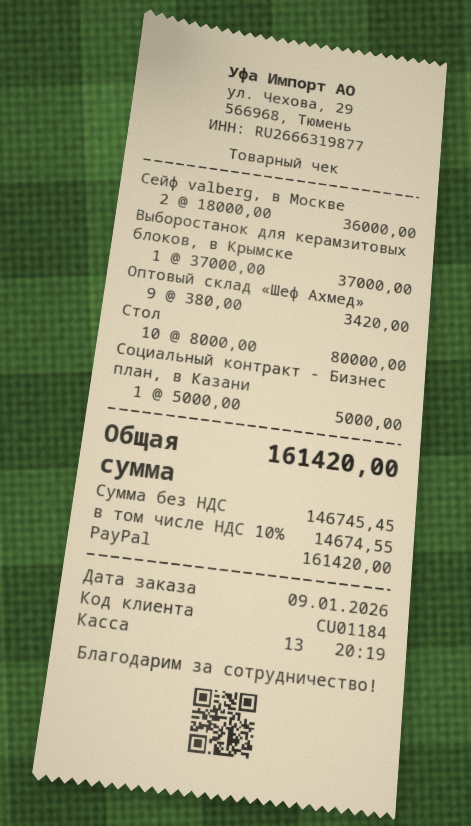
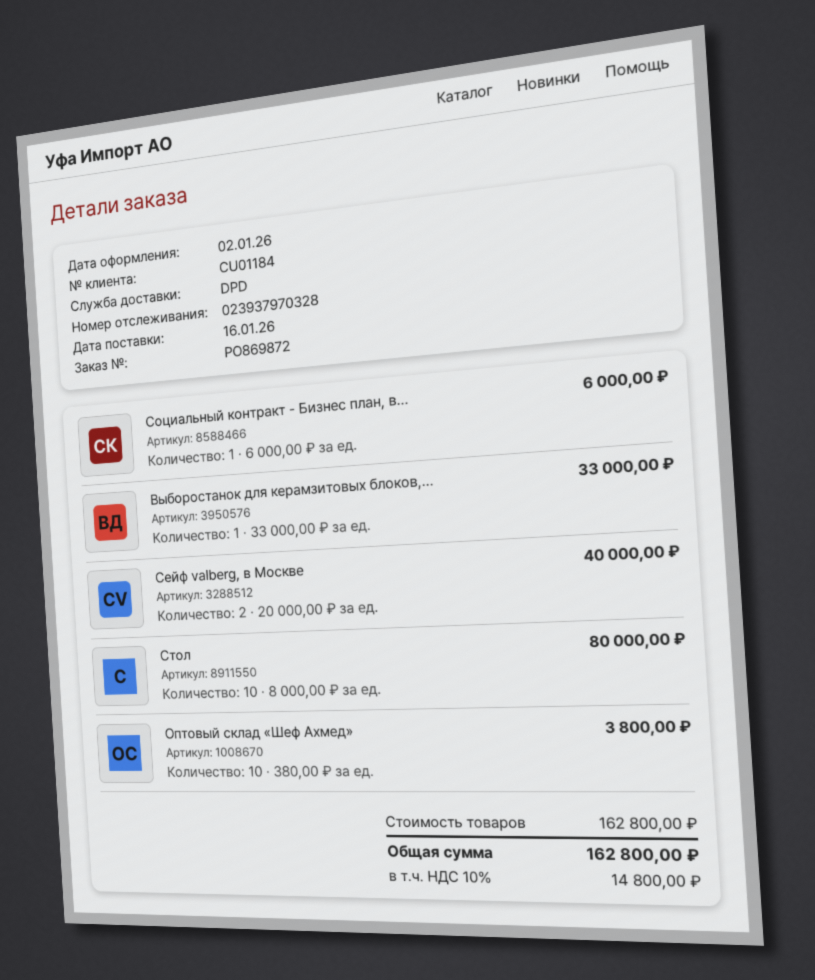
order date: 2026-01-09 -> 2026-01-02
Сейф valberg, в Москве: 2 x 18000.00 = 36000.00 -> 2 x 20000.00 = 40000.00
Выборостанок для керамзитовых блоков, в Крымске: 1 x 37000.00 = 37000.00 -> 1 x 33000.00 = 33000.00
Оптовый склад «Шеф Ахмед»: 9 x 380.00 = 3420.00 -> 10 x 380.00 = 3800.00
Социальный контракт - Бизнес план, в Казани: 1 x 5000.00 = 5000.00 -> 1 x 6000.00 = 6000.00
tax: 10% = 14674.55 -> 10% = 14800.00
total: 161420.00 -> 162800.00

